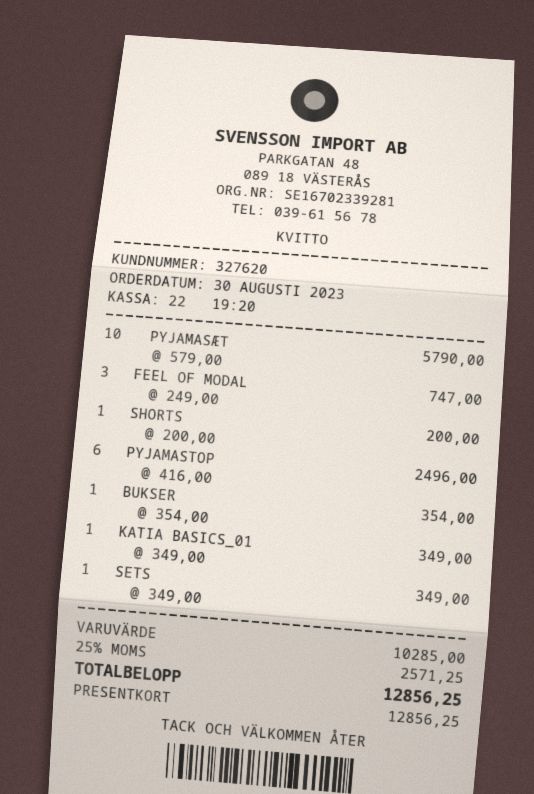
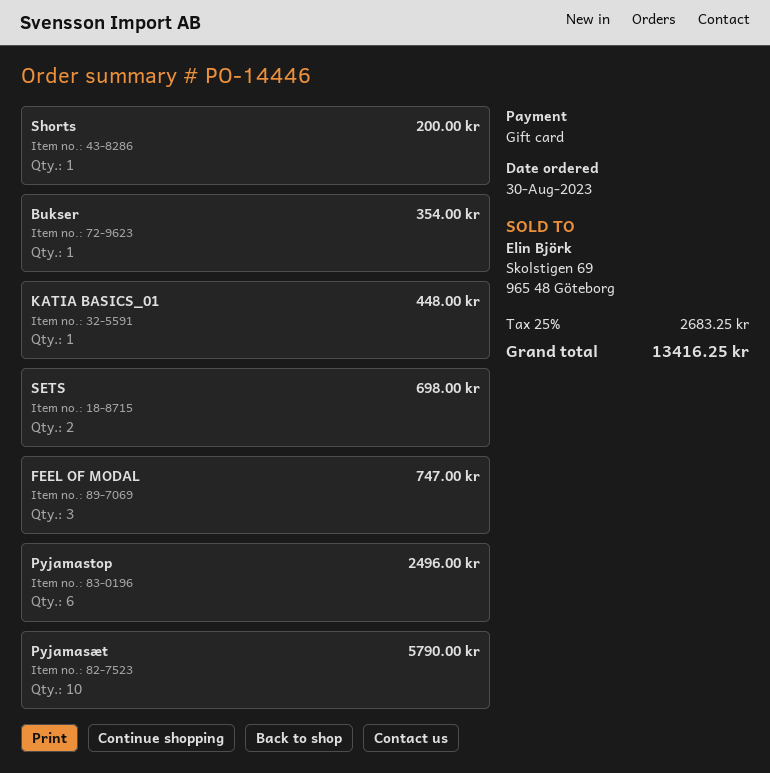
KATIA BASICS_01: 1 for 349.00 -> 1 for 448.00
SETS: 1 for 349.00 -> 2 for 698.00
tax: 25% = 2571.25 -> 25% = 2683.25
total: 12856.25 -> 13416.25

